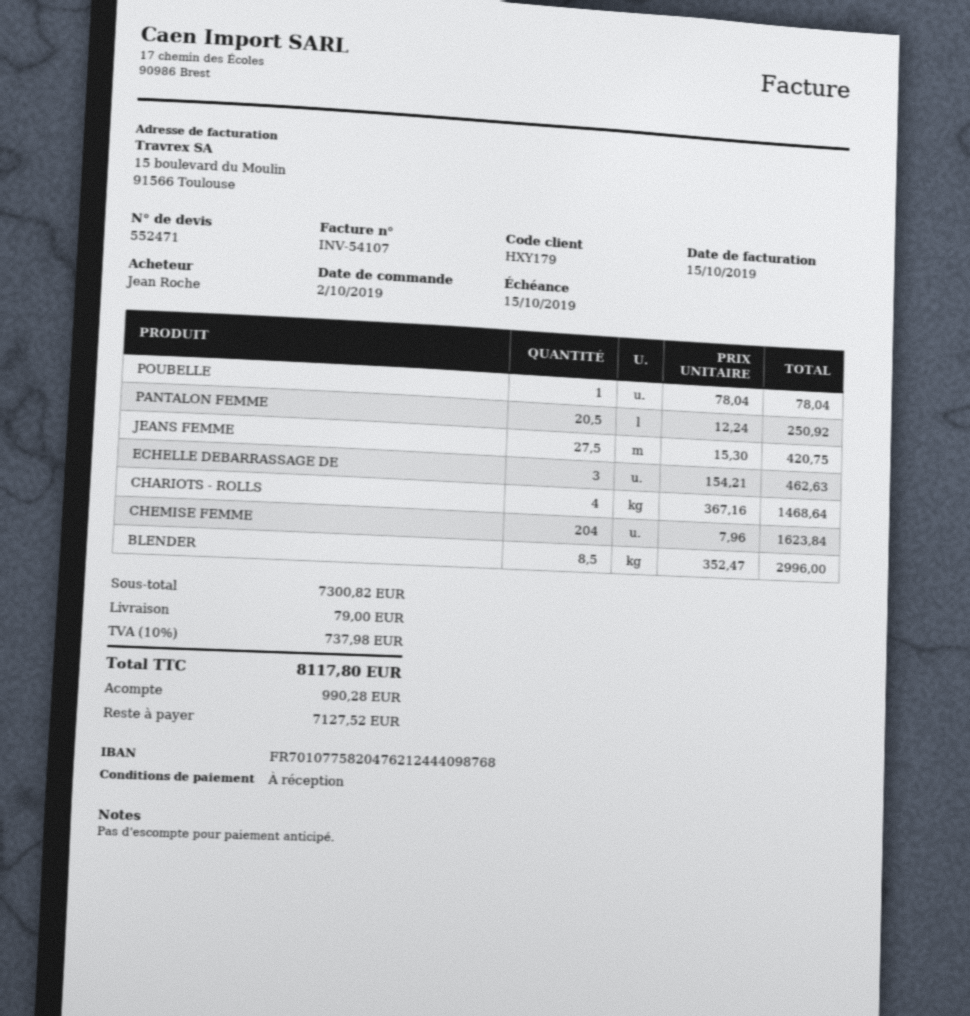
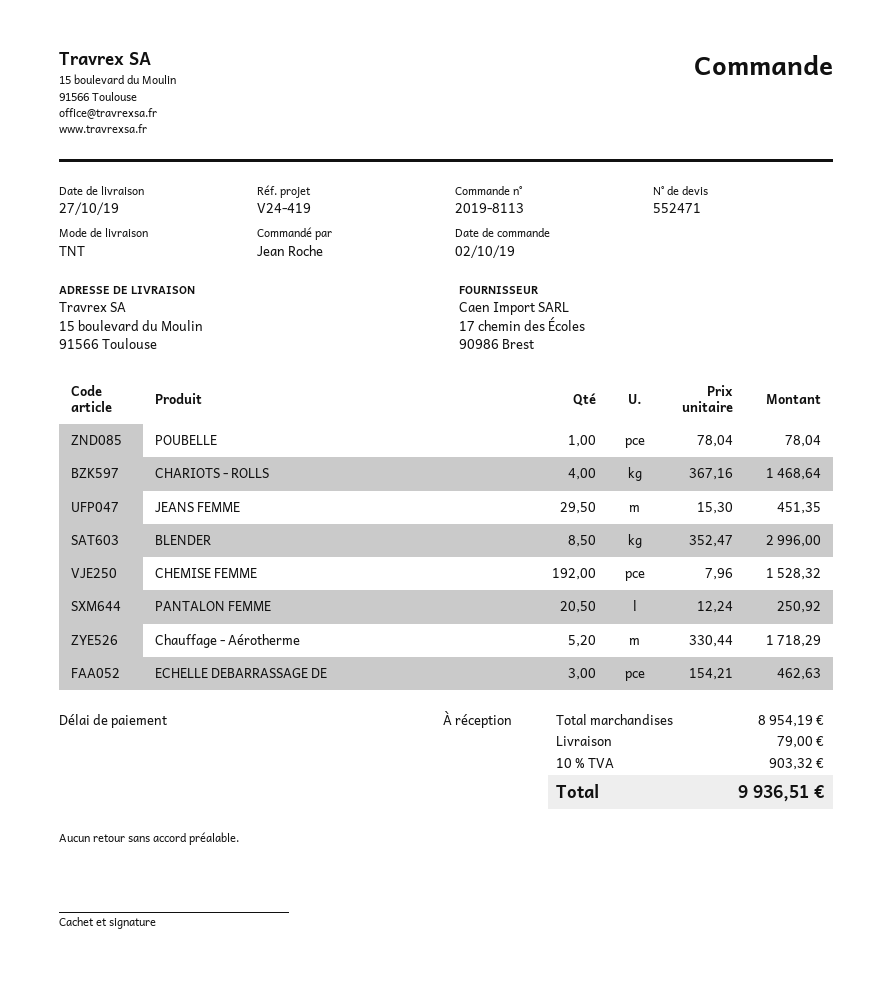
JEANS FEMME: 27.5 x 15.30 = 420.75 -> 29.5 x 15.30 = 451.35
CHEMISE FEMME: 204 x 7.96 = 1623.84 -> 192 x 7.96 = 1528.32
Chauffage - Aérotherme: none -> 5.2 x 330.44 = 1718.29
subtotal: 7300.82 -> 8954.19
tax: 10% = 737.98 -> 10% = 903.32
total: 8117.80 -> 9936.51

